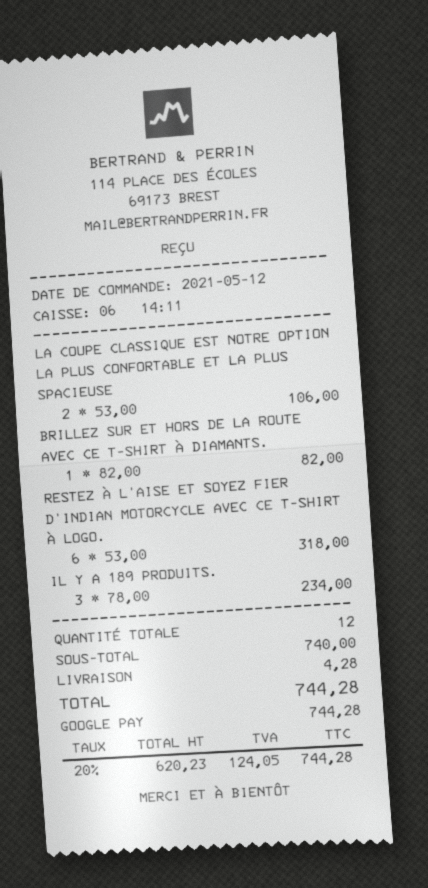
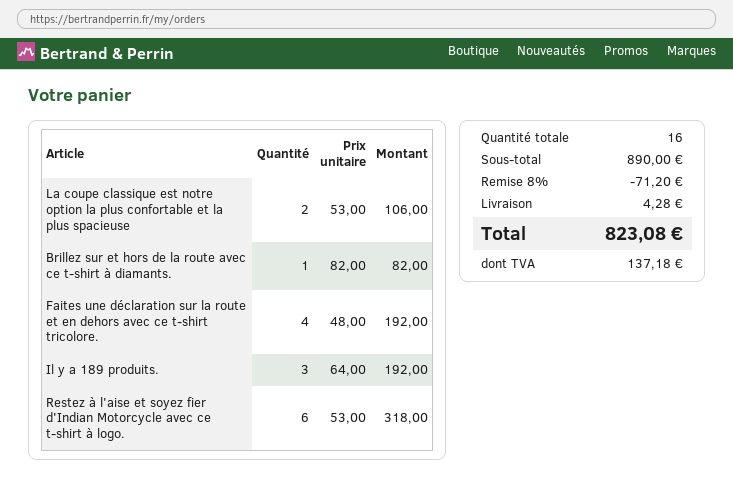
IL Y A 189 PRODUITS.: 3 x 78.00 = 234.00 -> 3 x 64.00 = 192.00
Faites une déclaration sur la route et en dehors avec ce t-shirt tricolore.: none -> 4 x 48.00 = 192.00
total quantity: 12 -> 16
subtotal: 740.00 -> 890.00
discount: none -> 8% = 71.20
tax: 124.05 -> 137.18
total: 744.28 -> 823.08

